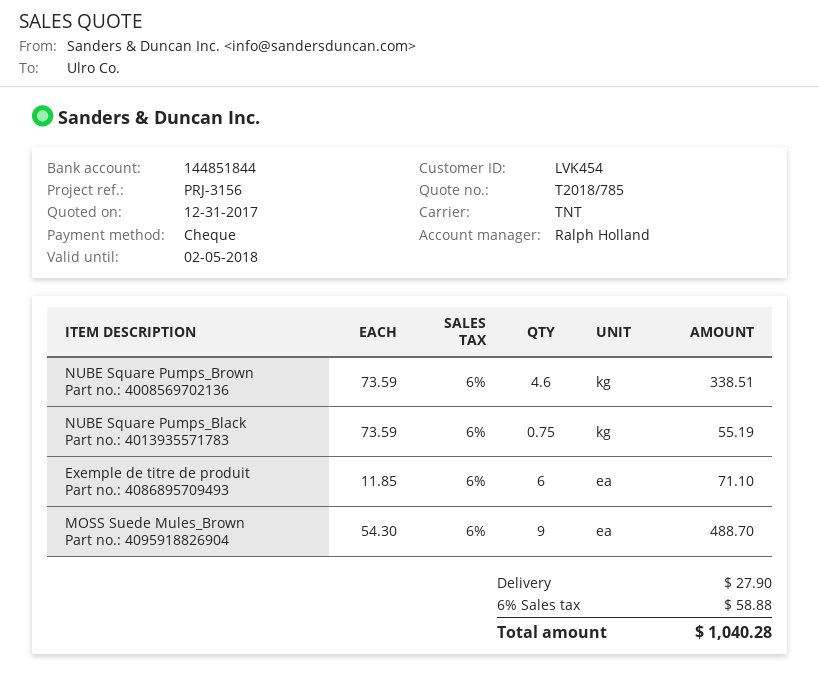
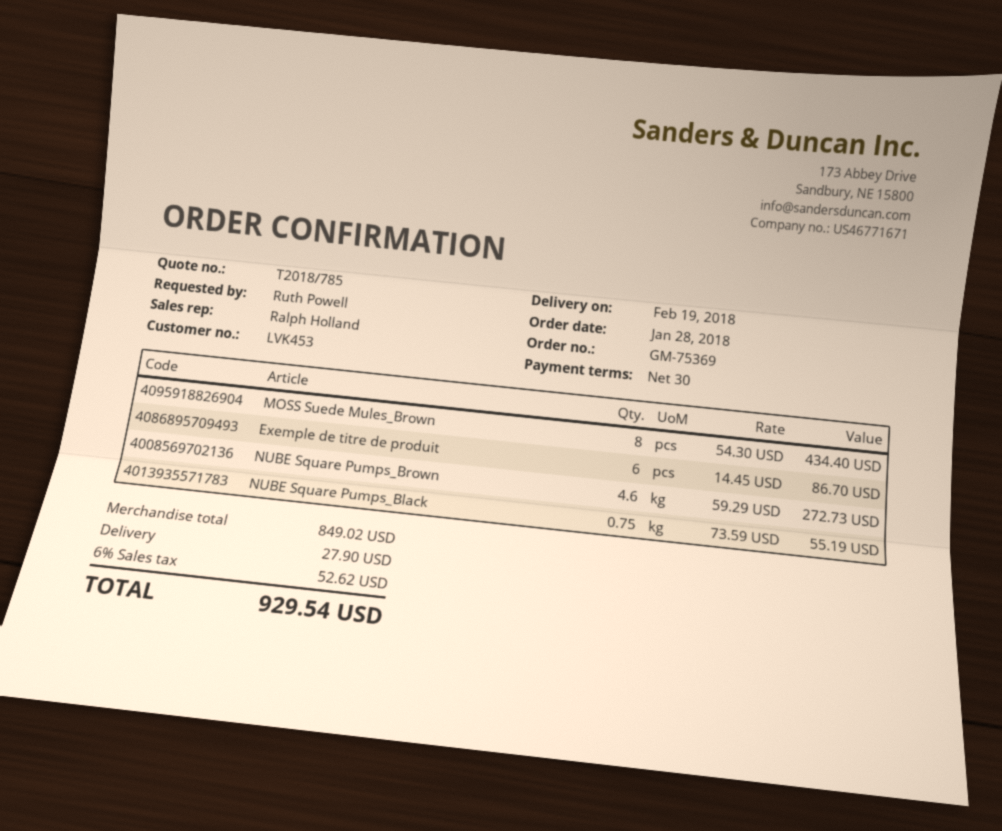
customer number: LVK454 -> LVK453
NUBE Square Pumps_Brown: 4.6 x 73.59 = 338.51 -> 4.6 x 59.29 = 272.73
Exemple de titre de produit: 6 x 11.85 = 71.10 -> 6 x 14.45 = 86.70
MOSS Suede Mules_Brown: 9 x 54.30 = 488.70 -> 8 x 54.30 = 434.40
tax: 6% = 58.88 -> 6% = 52.62
total: 1040.28 -> 929.54

